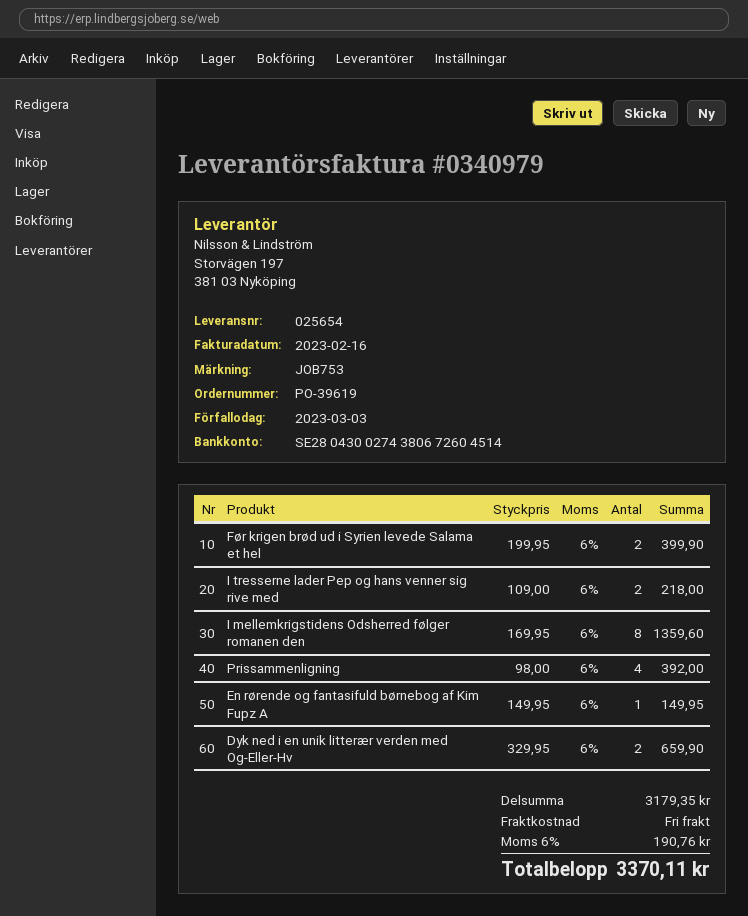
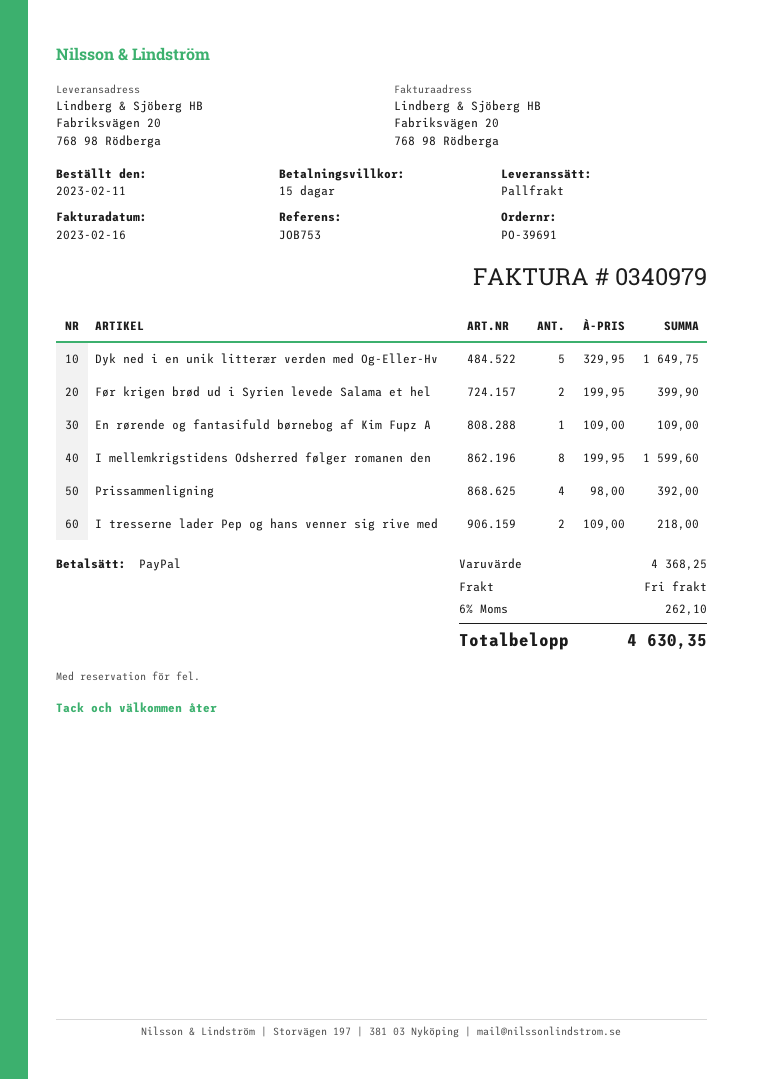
order number: PO-39619 -> PO-39691
I mellemkrigstidens Odsherred følger romanen den: 8 x 169.95 = 1359.60 -> 8 x 199.95 = 1599.60
En rørende og fantasifuld børnebog af Kim Fupz A: 1 x 149.95 = 149.95 -> 1 x 109.00 = 109.00
Dyk ned i en unik litterær verden med Og-Eller-Hv: 2 x 329.95 = 659.90 -> 5 x 329.95 = 1649.75
subtotal: 3179.35 -> 4368.25
tax: 6% = 190.76 -> 6% = 262.10
total: 3370.11 -> 4630.35

